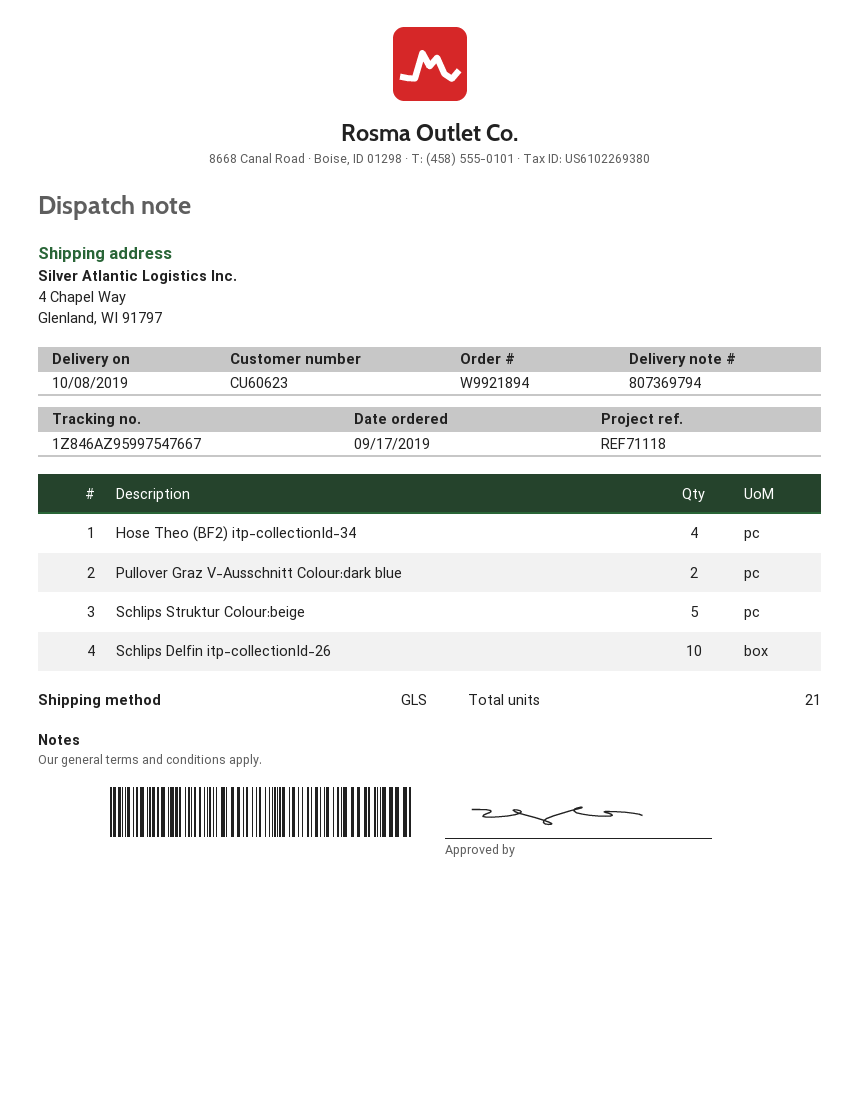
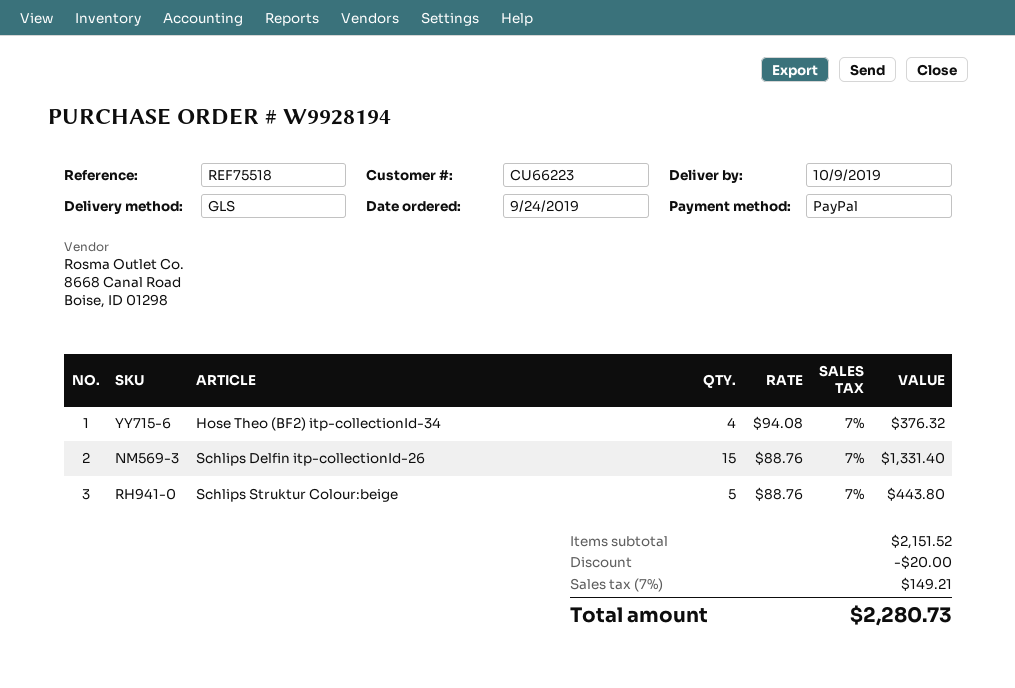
order number: W9921894 -> W9928194
order date: 2019-09-17 -> 2019-09-24
delivery date: 2019-10-08 -> 2019-10-09
customer number: CU60623 -> CU66223
reference: REF71118 -> REF75518
Pullover Graz V-Ausschnitt Colour:dark blue: 2 -> none
Schlips Delfin itp-collectionId-26: 10 -> 15

